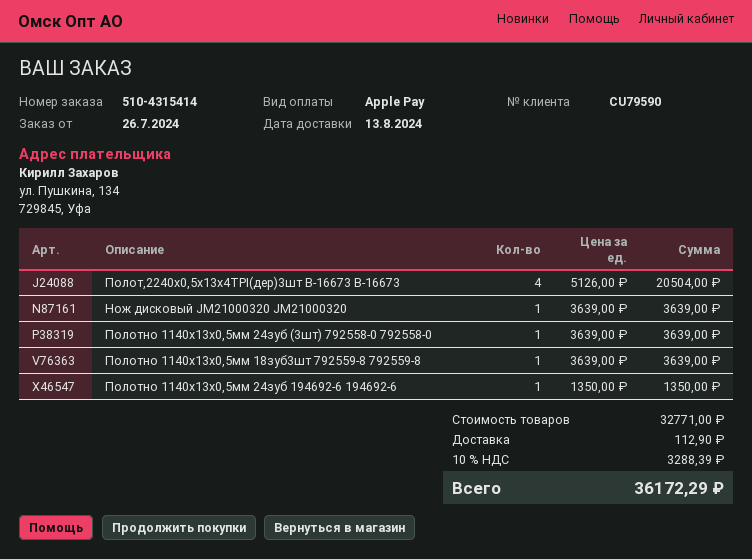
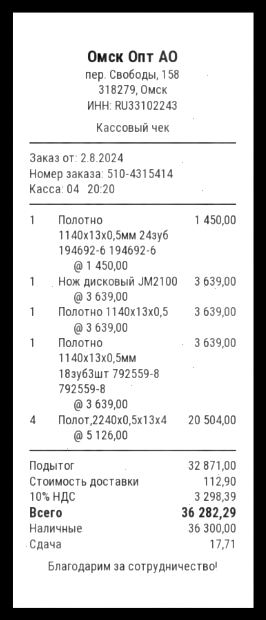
order date: 2024-07-26 -> 2024-08-02
payment method: Apple Pay -> cash
Полотно 1140х13х0,5мм 24зуб 194692-6 194692-6: 1 x 1350.00 = 1350.00 -> 1 x 1450.00 = 1450.00
subtotal: 32771.00 -> 32871.00
tax: 10% = 3288.39 -> 10% = 3298.39
total: 36172.29 -> 36282.29

